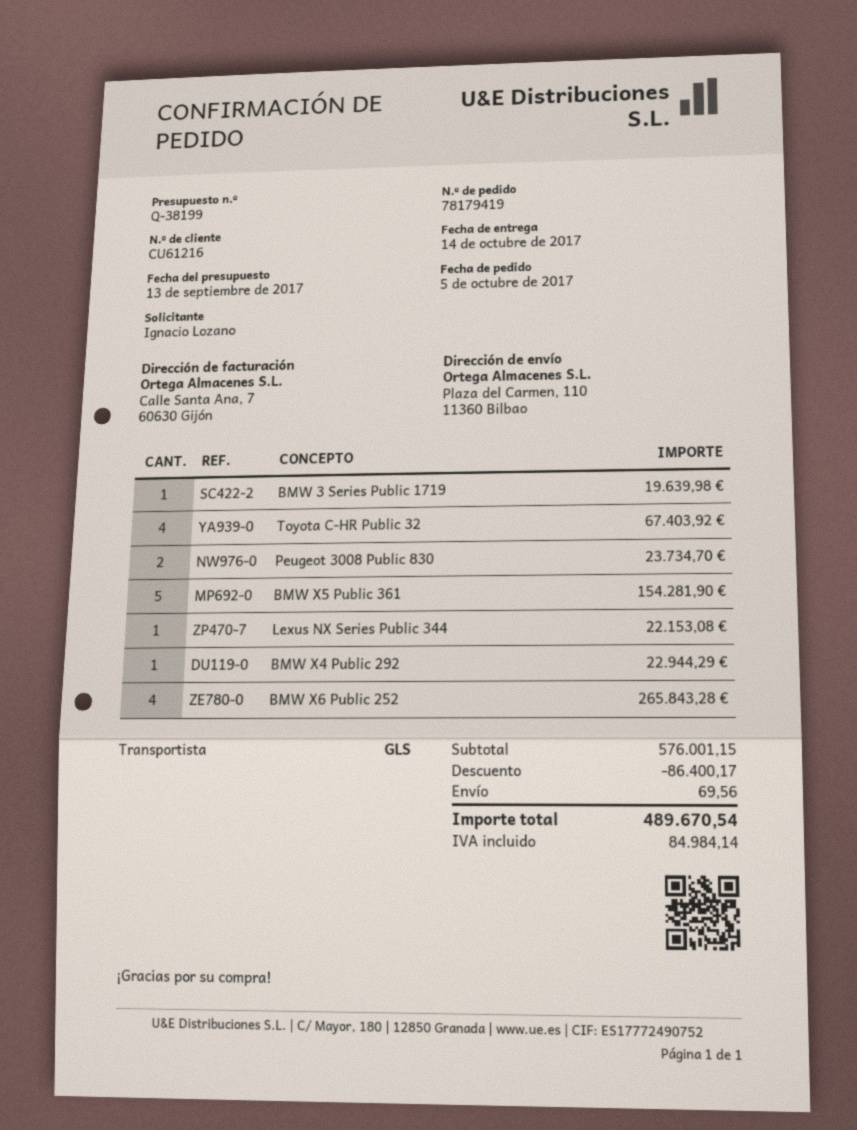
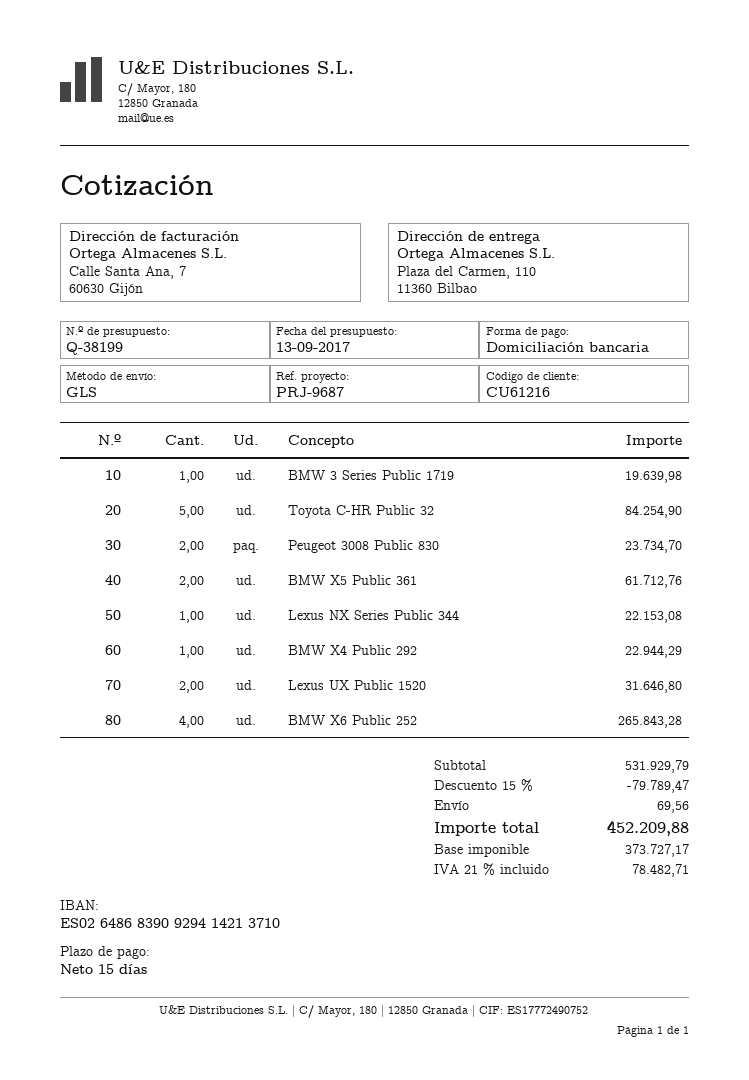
Toyota C-HR Public 32: 4 for 67403.92 -> 5 for 84254.90
BMW X5 Public 361: 5 for 154281.90 -> 2 for 61712.76
Lexus UX Public 1520: none -> 2 for 31646.80
subtotal: 576001.15 -> 531929.79
discount: 86400.17 -> 79789.47
tax: 84984.14 -> 78482.71
total: 489670.54 -> 452209.88

